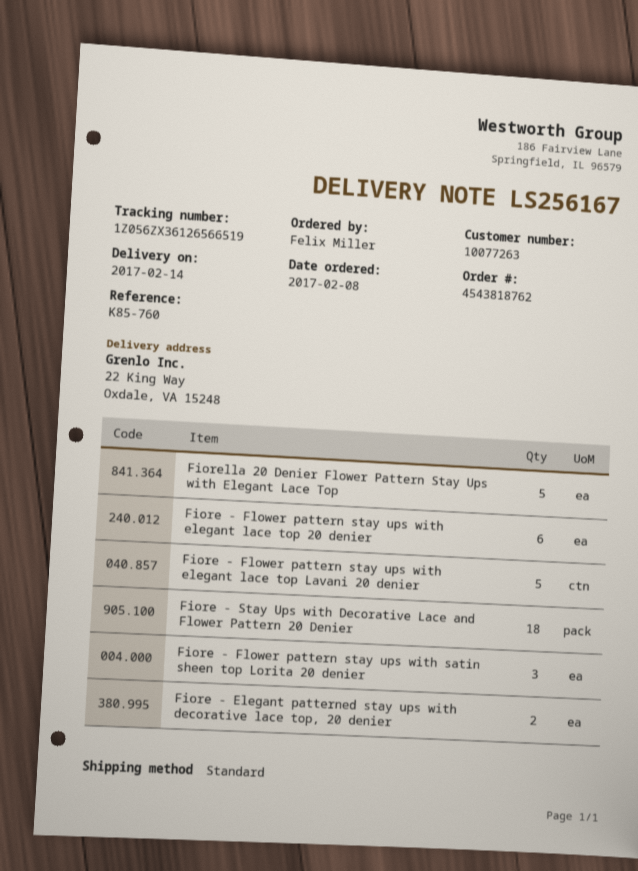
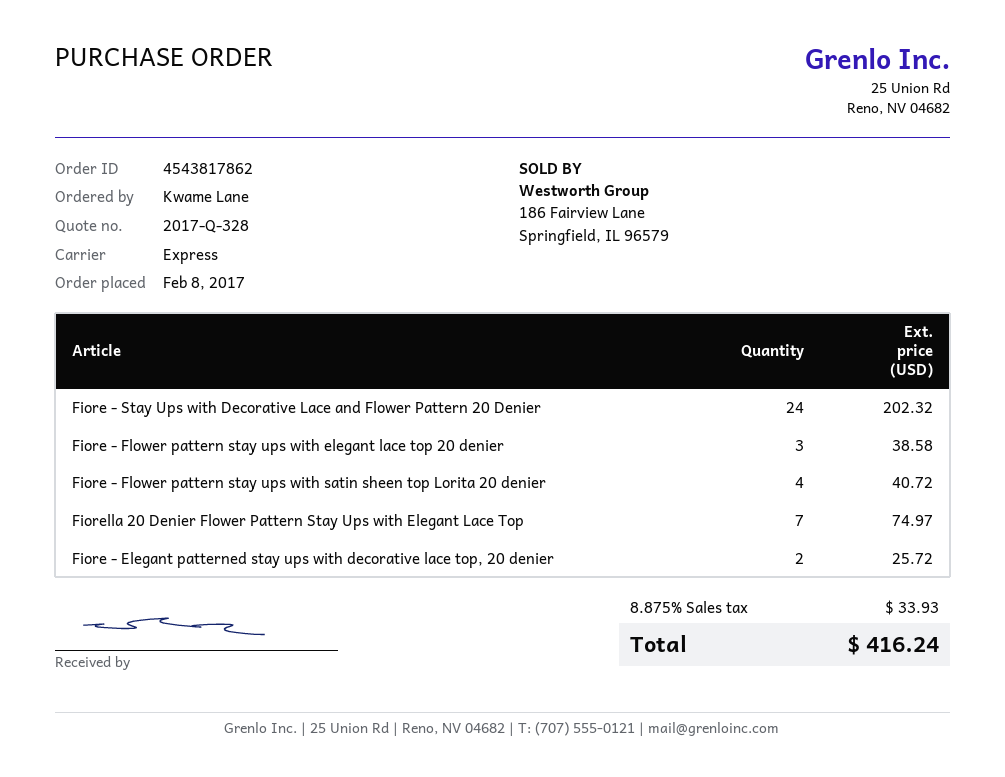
order number: 4543818762 -> 4543817862
ordered by: Felix Miller -> Kwame Lane
shipping method: standard -> express
Fiorella 20 Denier Flower Pattern Stay Ups with Elegant Lace Top: 5 -> 7
Fiore - Flower pattern stay ups with elegant lace top 20 denier: 6 -> 3
Fiore - Flower pattern stay ups with elegant lace top Lavani 20 denier: 5 -> none
Fiore - Stay Ups with Decorative Lace and Flower Pattern 20 Denier: 18 -> 24
Fiore - Flower pattern stay ups with satin sheen top Lorita 20 denier: 3 -> 4

